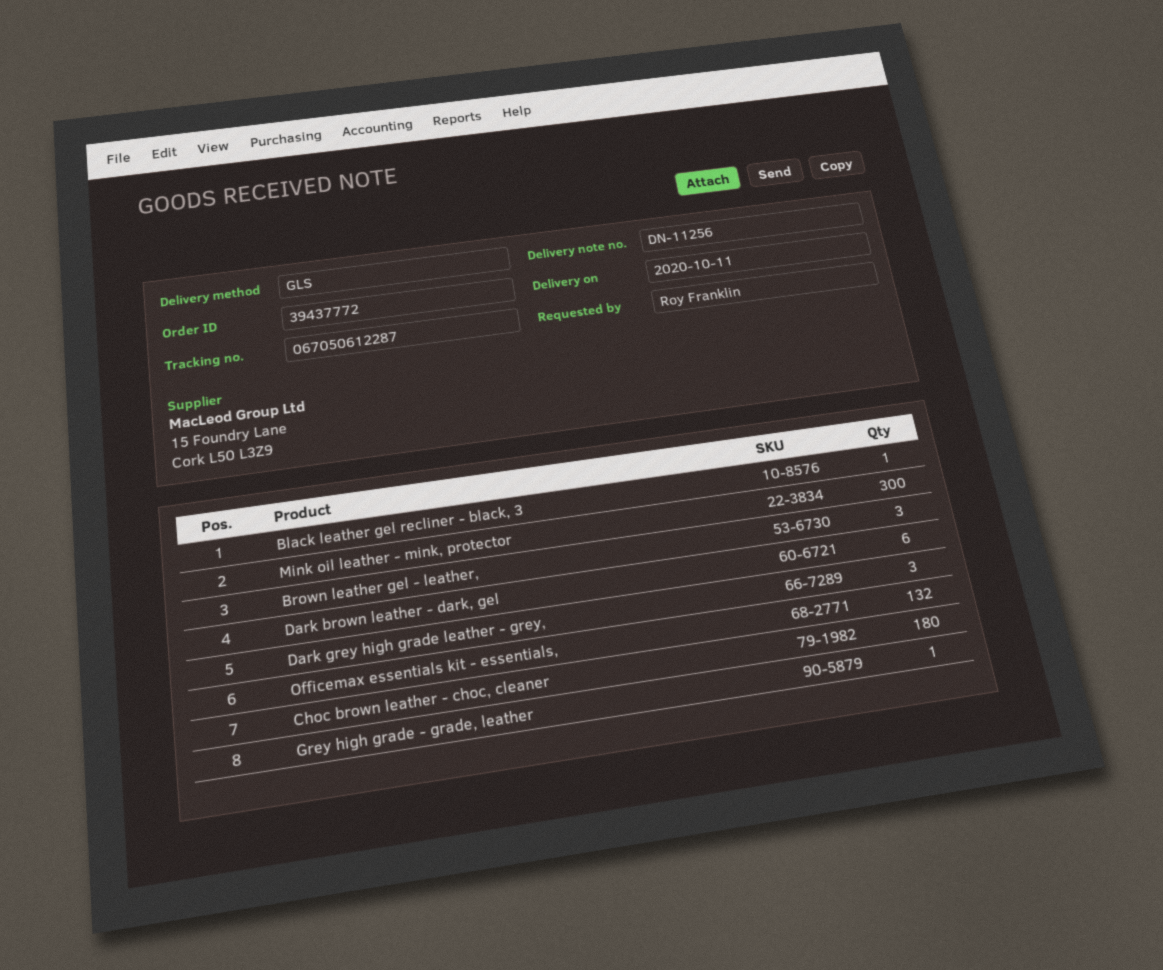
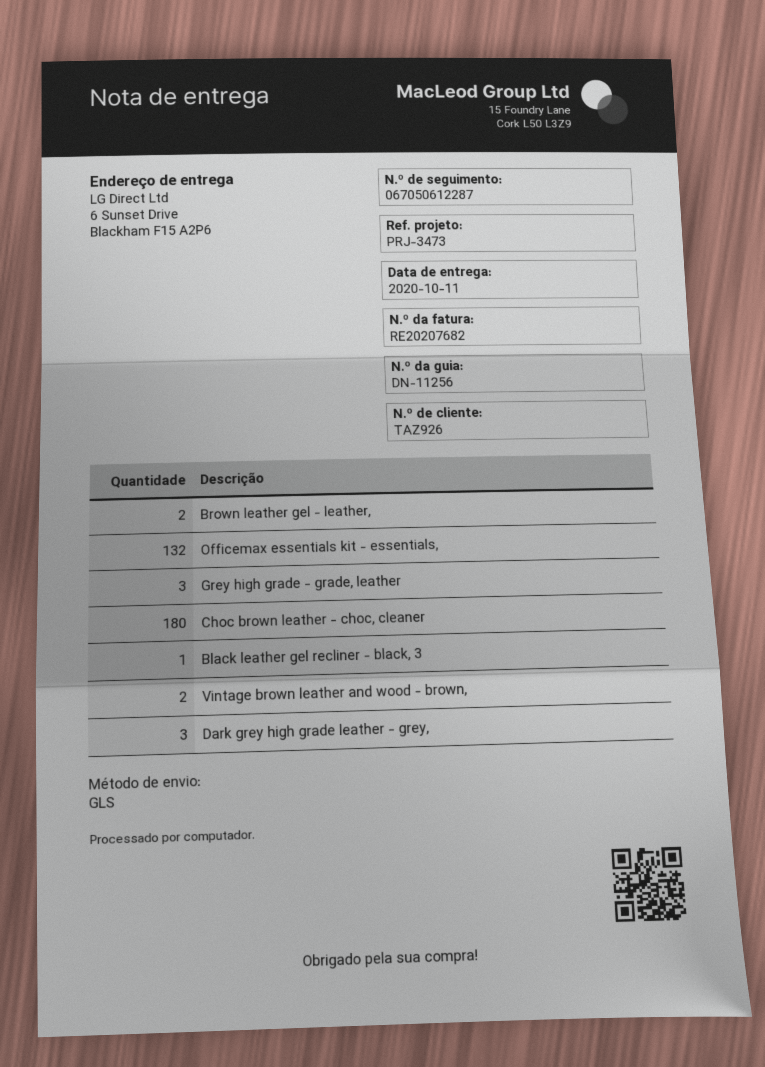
Mink oil leather - mink, protector: 300 -> none
Brown leather gel - leather,: 3 -> 2
Dark brown leather - dark, gel: 6 -> none
Grey high grade - grade, leather: 1 -> 3
Vintage brown leather and wood - brown,: none -> 2

